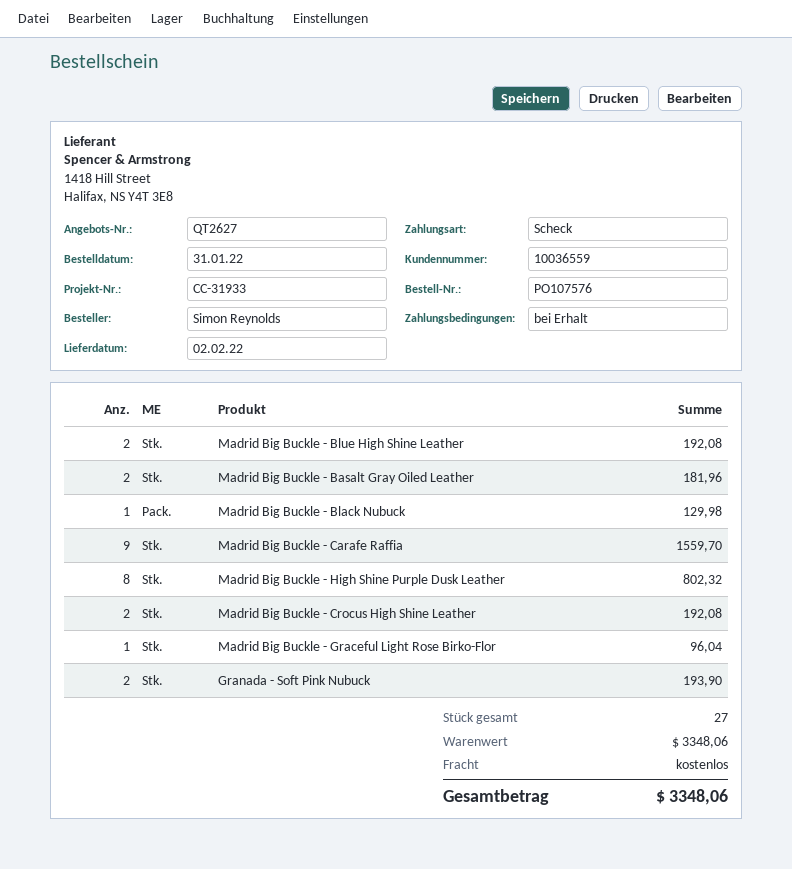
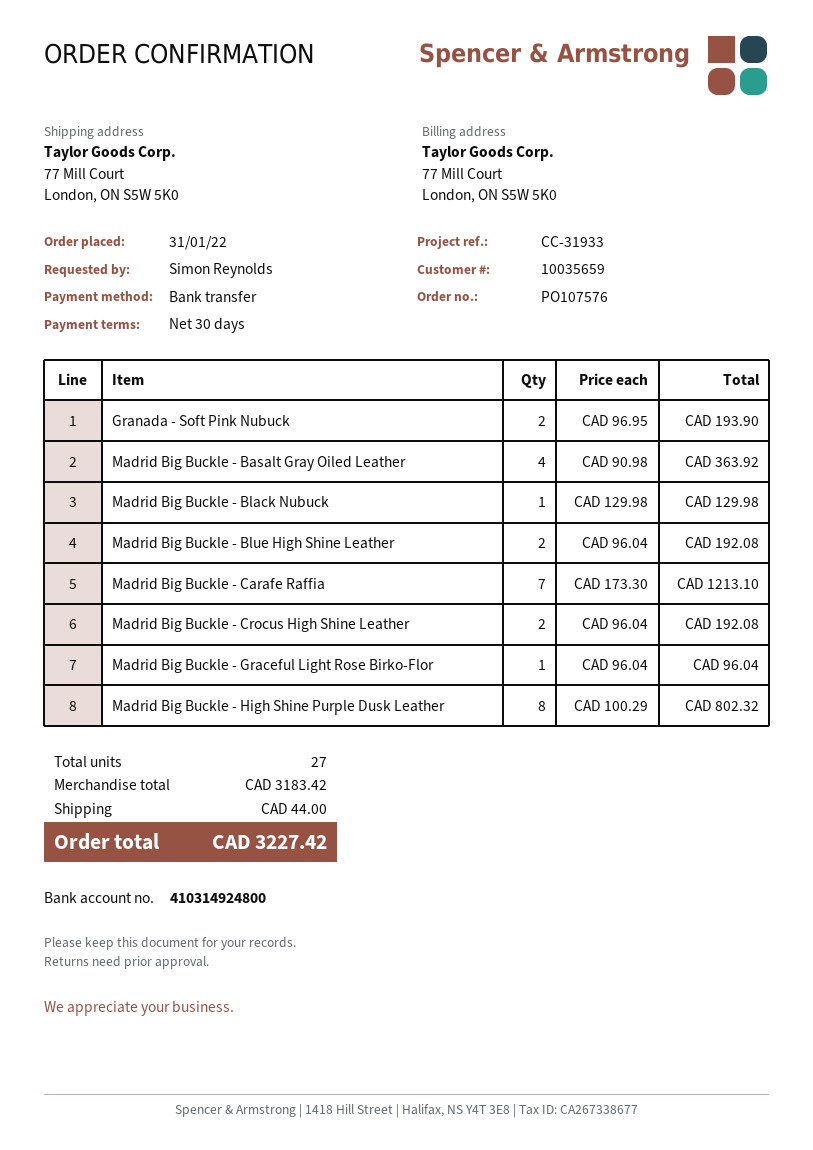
payment terms: on receipt -> 30 days
customer number: 10036559 -> 10035659
payment method: cheque -> bank transfer
Madrid Big Buckle - Basalt Gray Oiled Leather: 2 for 181.96 -> 4 for 363.92
Madrid Big Buckle - Carafe Raffia: 9 for 1559.70 -> 7 for 1213.10
subtotal: 3348.06 -> 3183.42
shipping: 0.00 -> 44.00
total: 3348.06 -> 3227.42

